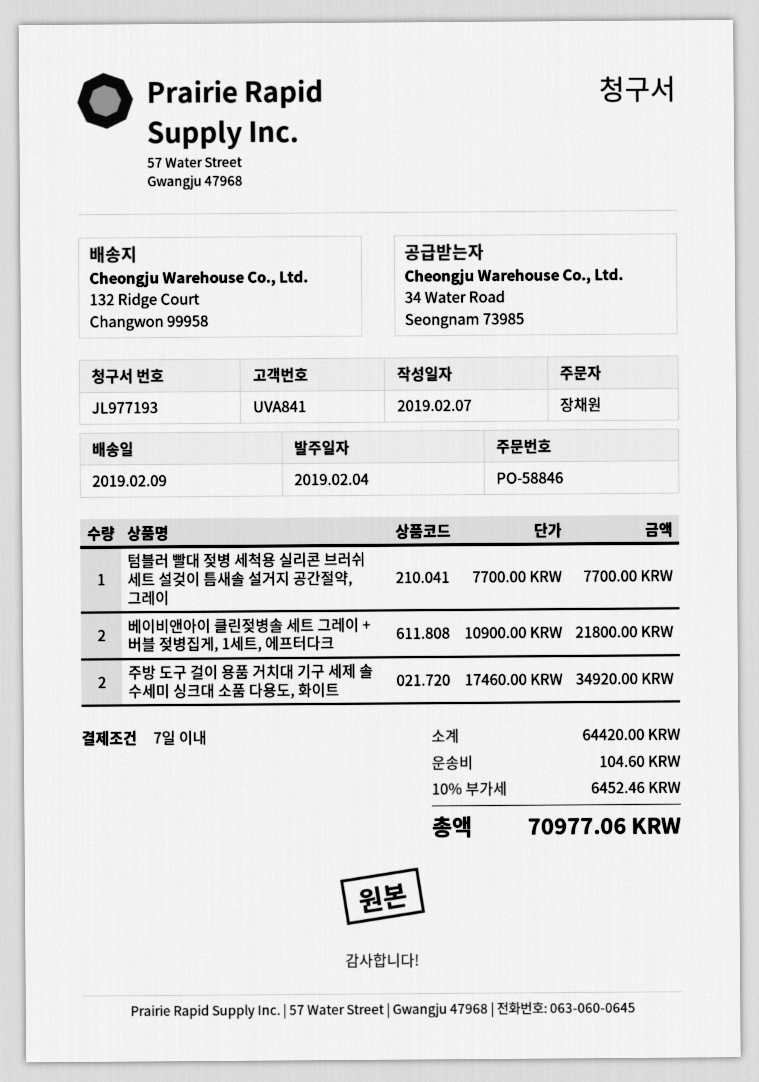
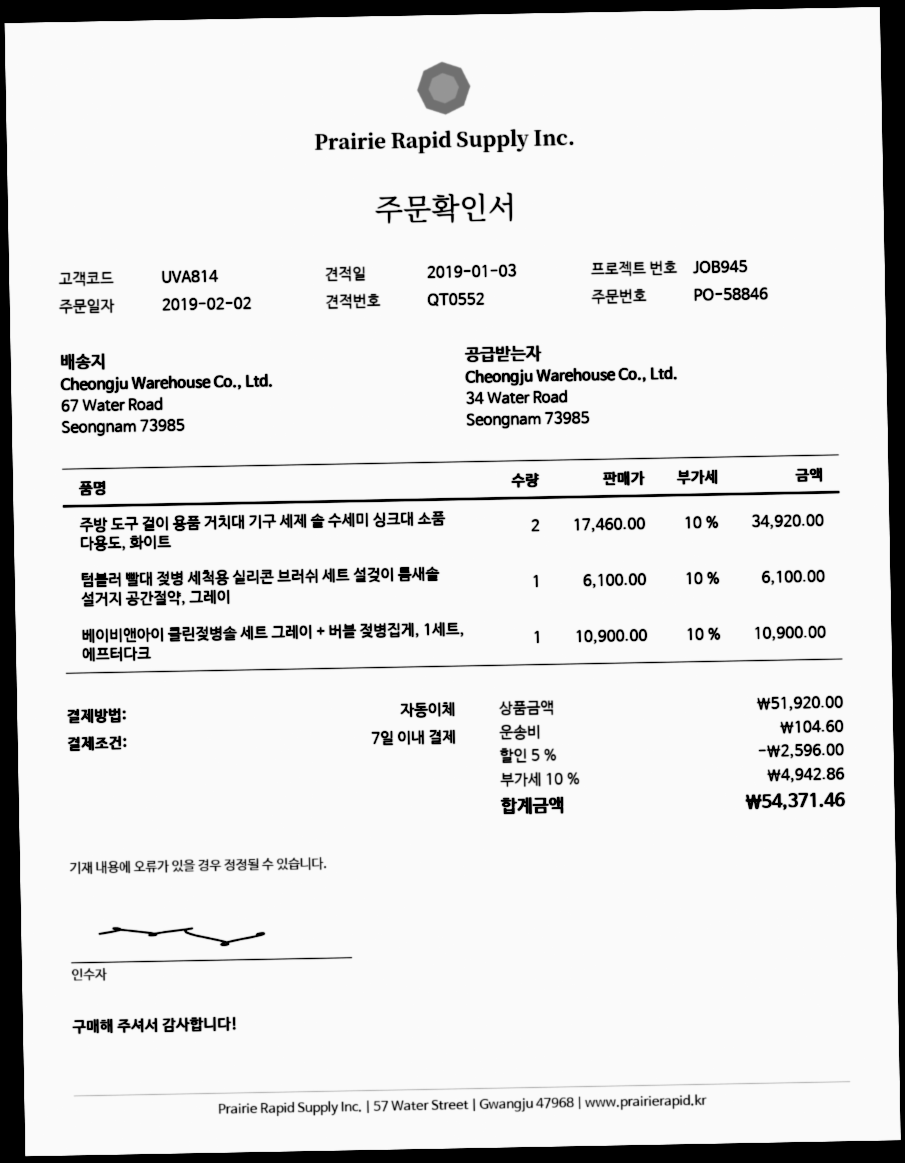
order date: 2019-02-04 -> 2019-02-02
customer number: UVA841 -> UVA814
ship to: 132 Ridge Court, Changwon 99958 -> 67 Water Road, Seongnam 73985
텀블러 빨대 젖병 세척용 실리콘 브러쉬 세트 설겆이 틈새솔 설거지 공간절약, 그레이: 1 x 7700.00 = 7700.00 -> 1 x 6100.00 = 6100.00
베이비앤아이 클린젖병솔 세트 그레이 + 버블 젖병집게, 1세트, 에프터다크: 2 x 10900.00 = 21800.00 -> 1 x 10900.00 = 10900.00
subtotal: 64420.00 -> 51920.00
discount: none -> 5% = 2596.00
tax: 10% = 6452.46 -> 10% = 4942.86
total: 70977.06 -> 54371.46

